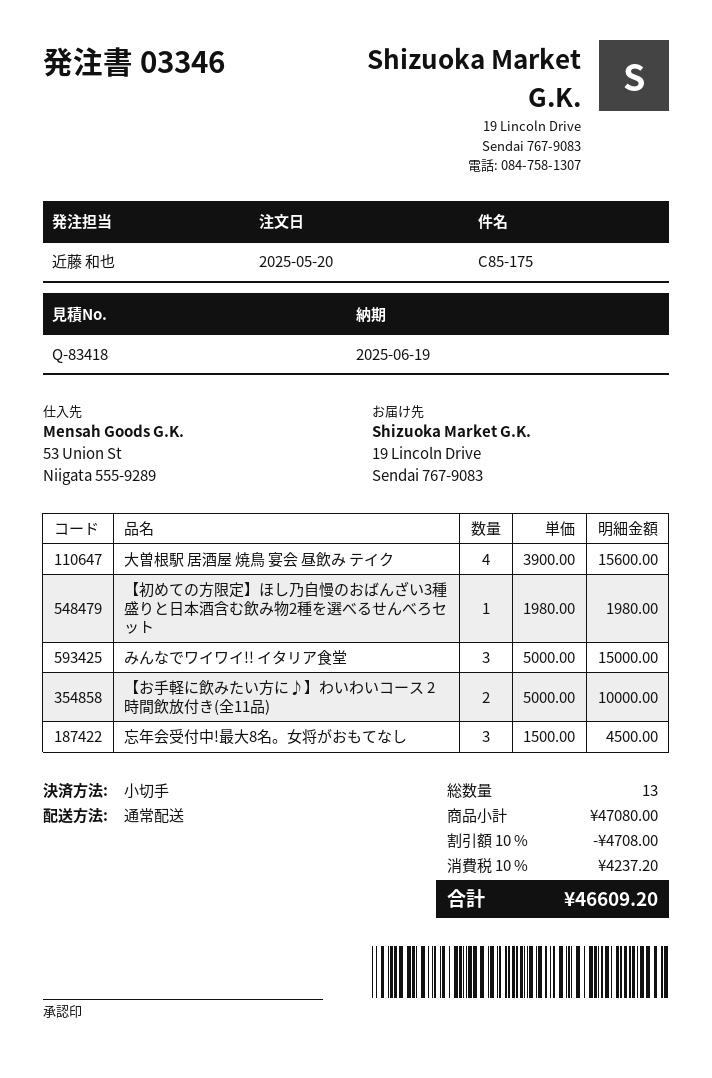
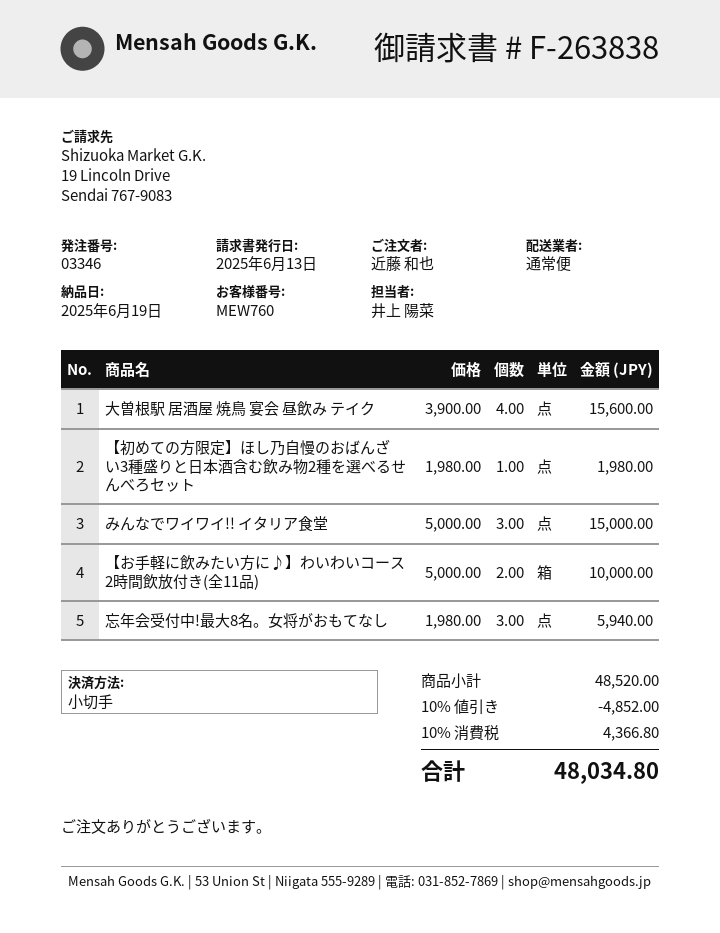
忘年会受付中!最大8名。女将がおもてなし: 3 x 1500.00 = 4500.00 -> 3 x 1980.00 = 5940.00
subtotal: 47080.00 -> 48520.00
discount: 10% = 4708.00 -> 10% = 4852.00
tax: 10% = 4237.20 -> 10% = 4366.80
total: 46609.20 -> 48034.80

